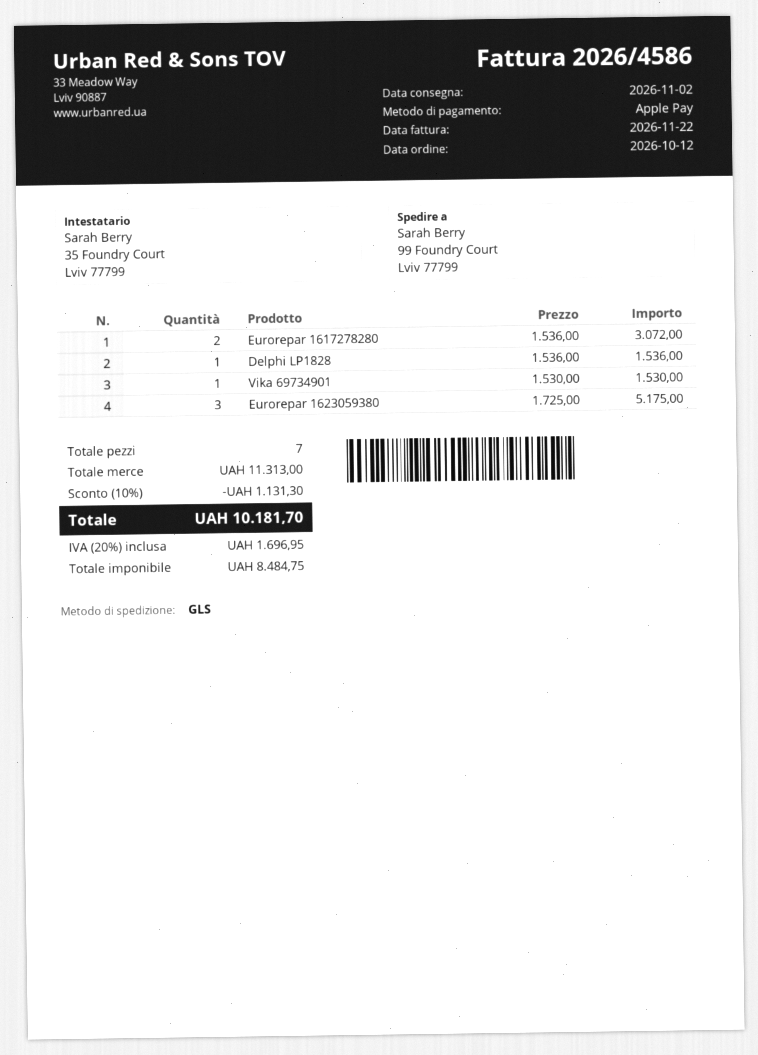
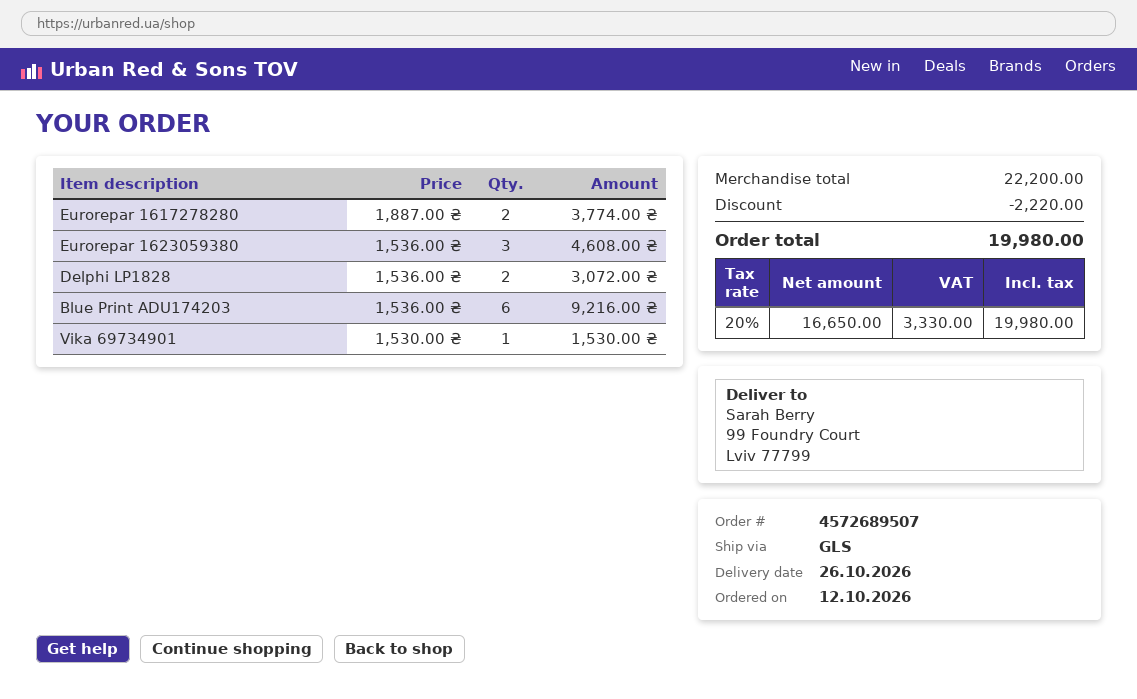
delivery date: 2026-11-02 -> 2026-10-26
Eurorepar 1617278280: 2 x 1536.00 = 3072.00 -> 2 x 1887.00 = 3774.00
Delphi LP1828: 1 x 1536.00 = 1536.00 -> 2 x 1536.00 = 3072.00
Eurorepar 1623059380: 3 x 1725.00 = 5175.00 -> 3 x 1536.00 = 4608.00
Blue Print ADU174203: none -> 6 x 1536.00 = 9216.00
subtotal: 11313.00 -> 22200.00
discount: 1131.30 -> 2220.00
net: 8484.75 -> 16650.00
tax: 20% = 1696.95 -> 20% = 3330.00
total: 10181.70 -> 19980.00

